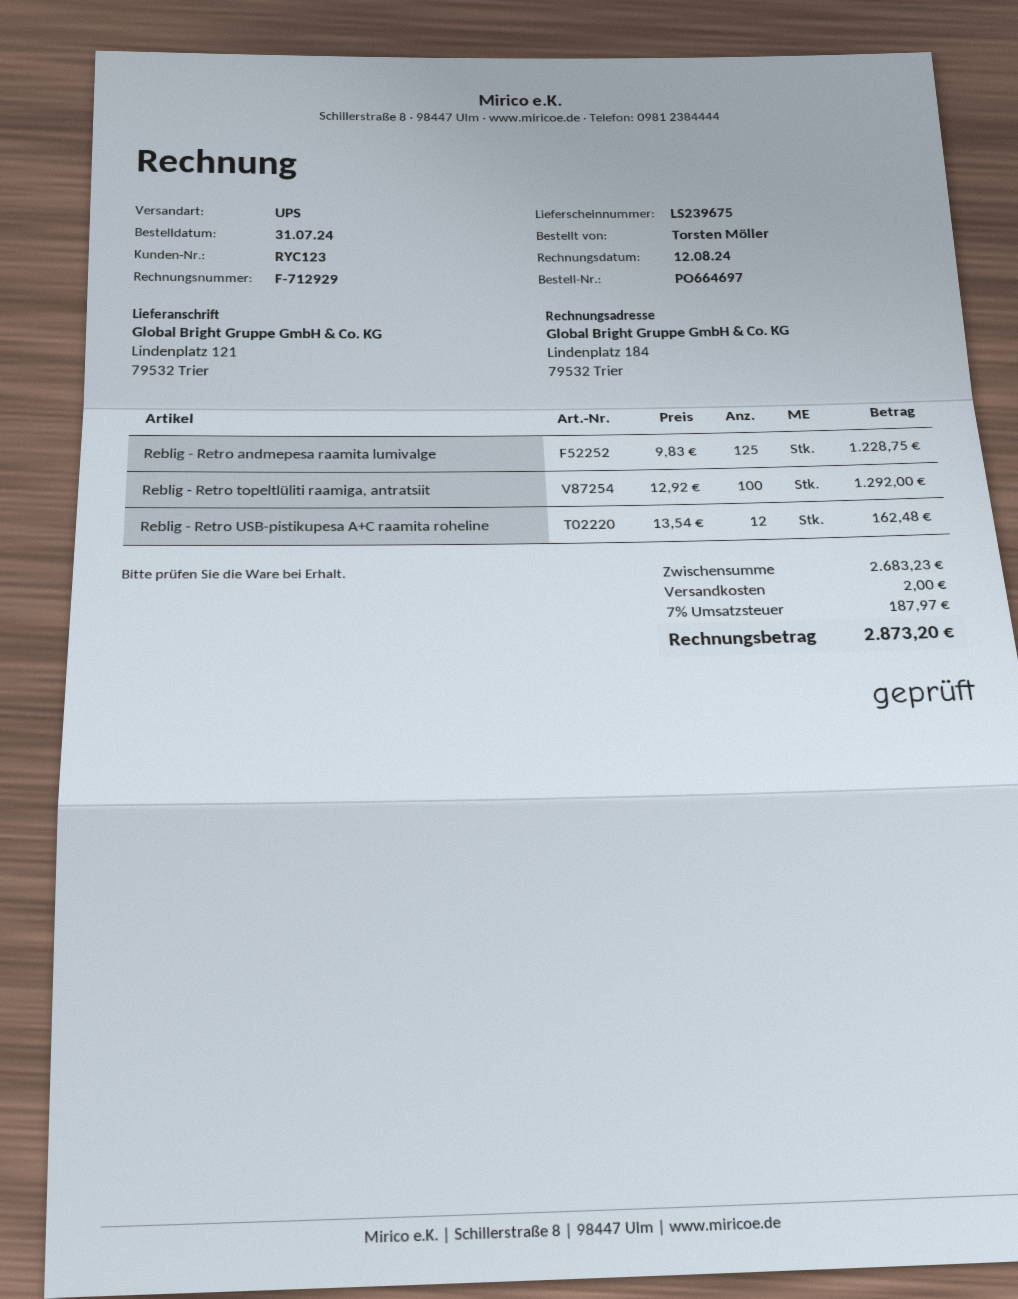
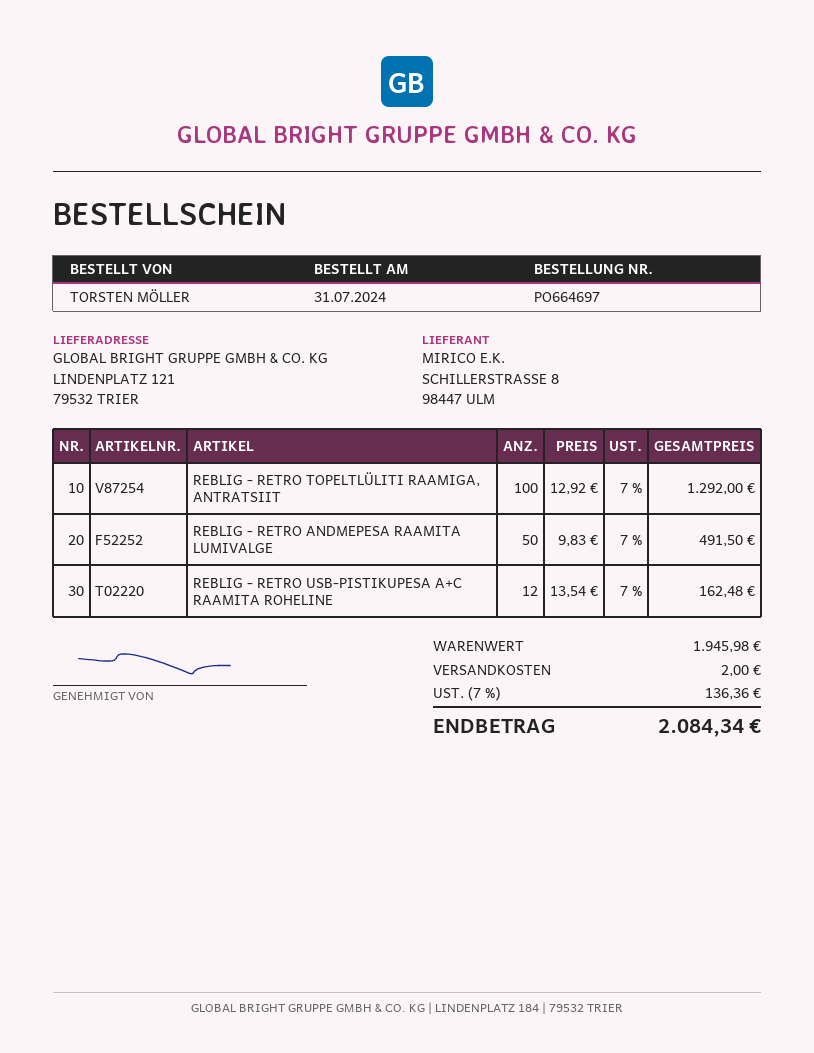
Reblig - Retro andmepesa raamita lumivalge: 125 x 9.83 = 1228.75 -> 50 x 9.83 = 491.50
subtotal: 2683.23 -> 1945.98
tax: 7% = 187.97 -> 7% = 136.36
total: 2873.20 -> 2084.34

